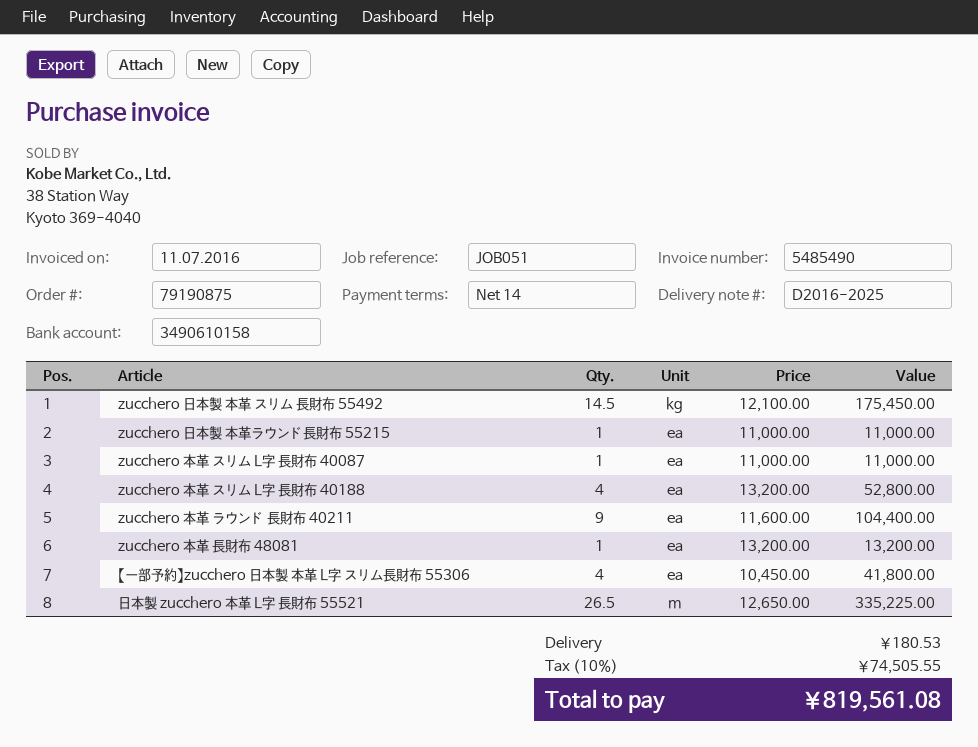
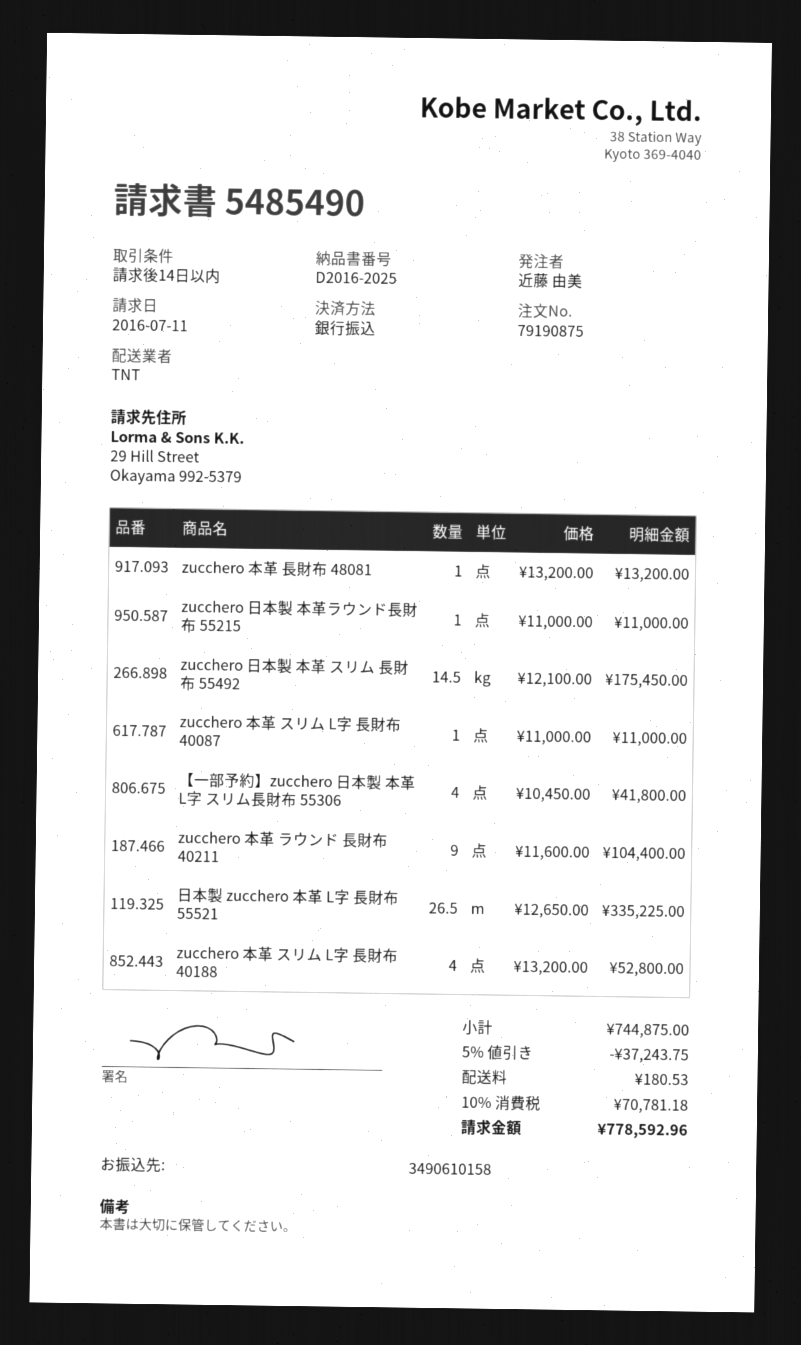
discount: none -> 5% = 37243.75
tax: 10% = 74505.55 -> 10% = 70781.18
total: 819561.08 -> 778592.96

